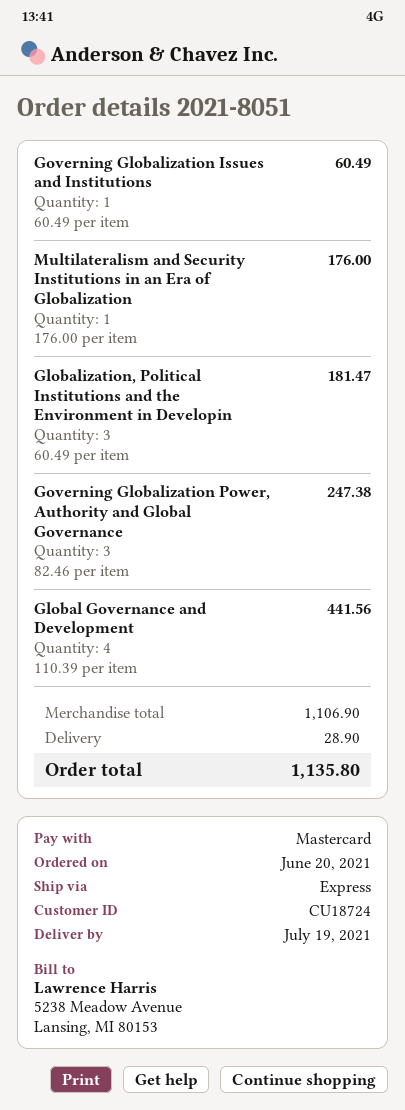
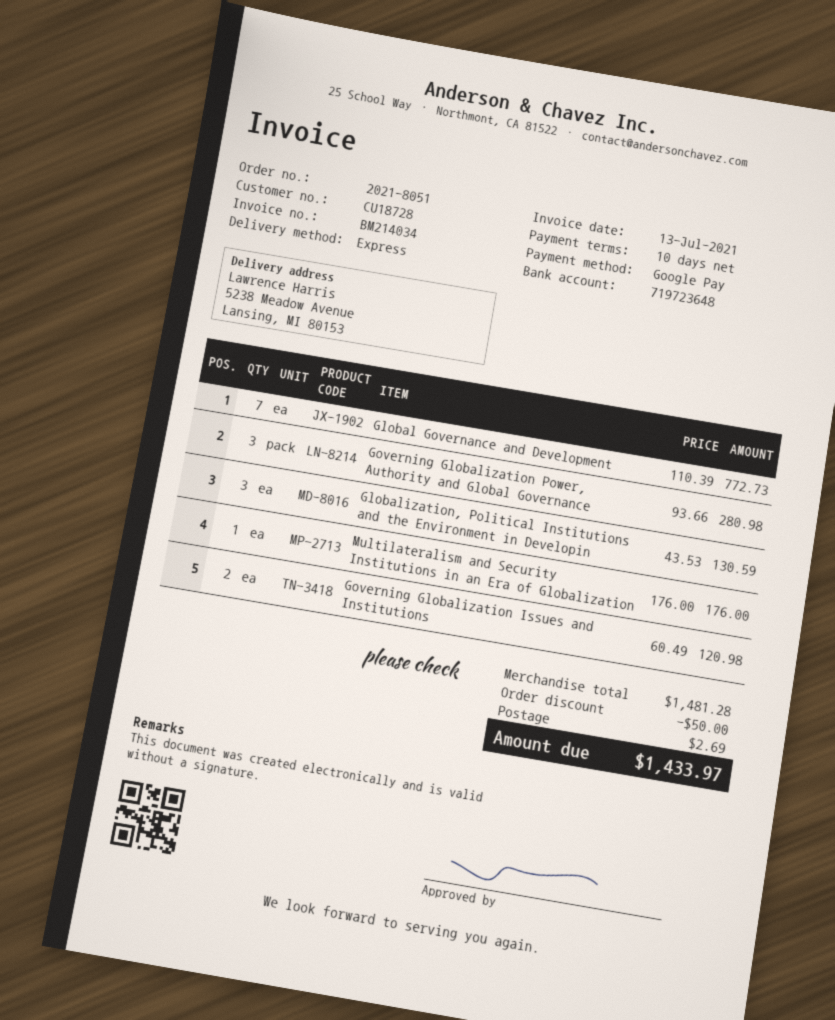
customer number: CU18724 -> CU18728
payment method: Mastercard -> Google Pay
Governing Globalization Issues and Institutions: 1 x 60.49 = 60.49 -> 2 x 60.49 = 120.98
Globalization, Political Institutions and the Environment in Developin: 3 x 60.49 = 181.47 -> 3 x 43.53 = 130.59
Governing Globalization Power, Authority and Global Governance: 3 x 82.46 = 247.38 -> 3 x 93.66 = 280.98
Global Governance and Development: 4 x 110.39 = 441.56 -> 7 x 110.39 = 772.73
subtotal: 1106.90 -> 1481.28
discount: none -> 50.00
shipping: 28.90 -> 2.69
total: 1135.80 -> 1433.97

